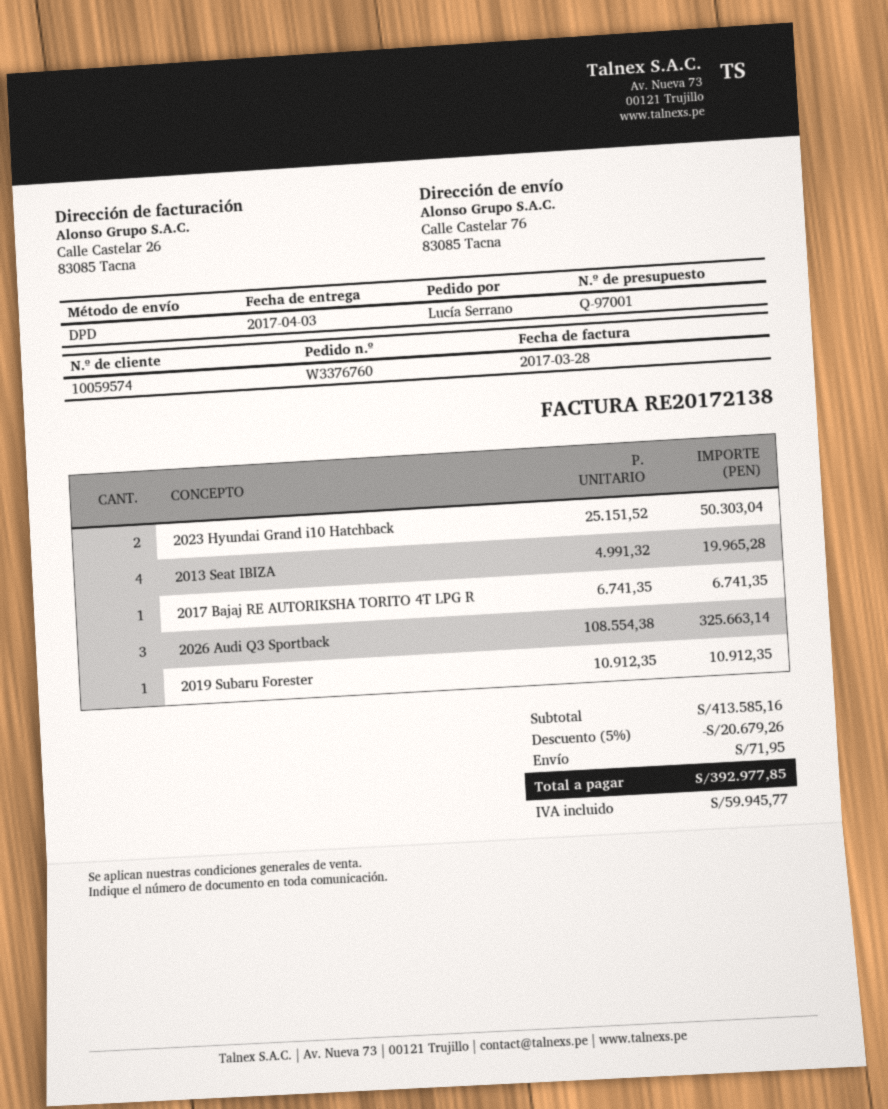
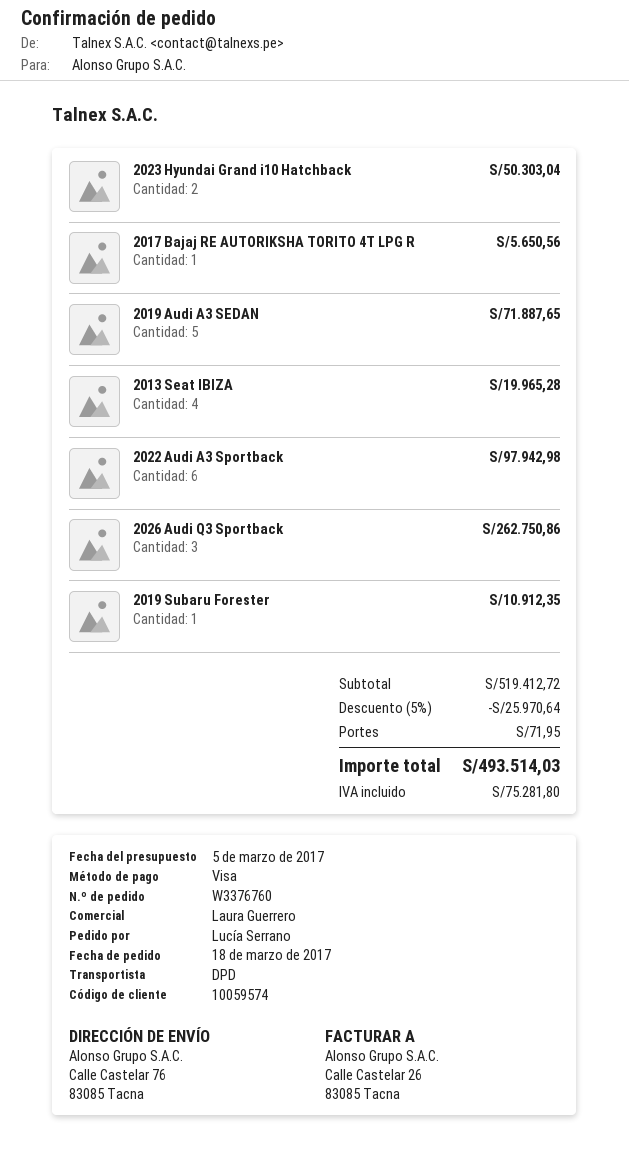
2017 Bajaj RE AUTORIKSHA TORITO 4T LPG R: 1 for 6741.35 -> 1 for 5650.56
2026 Audi Q3 Sportback: 3 for 325663.14 -> 3 for 262750.86
2019 Audi A3 SEDAN: none -> 5 for 71887.65
2022 Audi A3 Sportback: none -> 6 for 97942.98
subtotal: 413585.16 -> 519412.72
discount: 5% = 20679.26 -> 5% = 25970.64
tax: 59945.77 -> 75281.80
total: 392977.85 -> 493514.03

